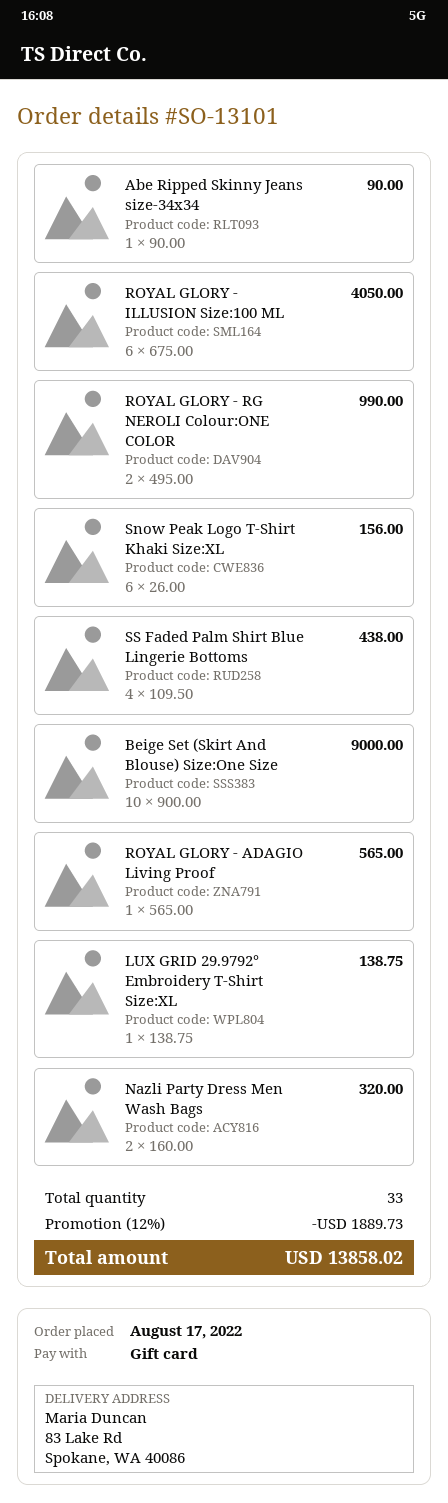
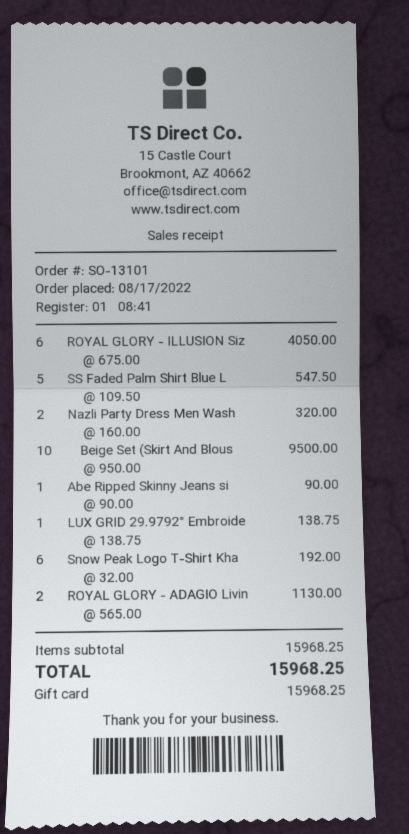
ROYAL GLORY - RG NEROLI Colour:ONE COLOR: 2 x 495.00 = 990.00 -> none
Snow Peak Logo T-Shirt Khaki Size:XL: 6 x 26.00 = 156.00 -> 6 x 32.00 = 192.00
SS Faded Palm Shirt Blue Lingerie Bottoms: 4 x 109.50 = 438.00 -> 5 x 109.50 = 547.50
Beige Set (Skirt And Blouse) Size:One Size: 10 x 900.00 = 9000.00 -> 10 x 950.00 = 9500.00
ROYAL GLORY - ADAGIO Living Proof: 1 x 565.00 = 565.00 -> 2 x 565.00 = 1130.00
discount: 12% = 1889.73 -> none
total: 13858.02 -> 15968.25

